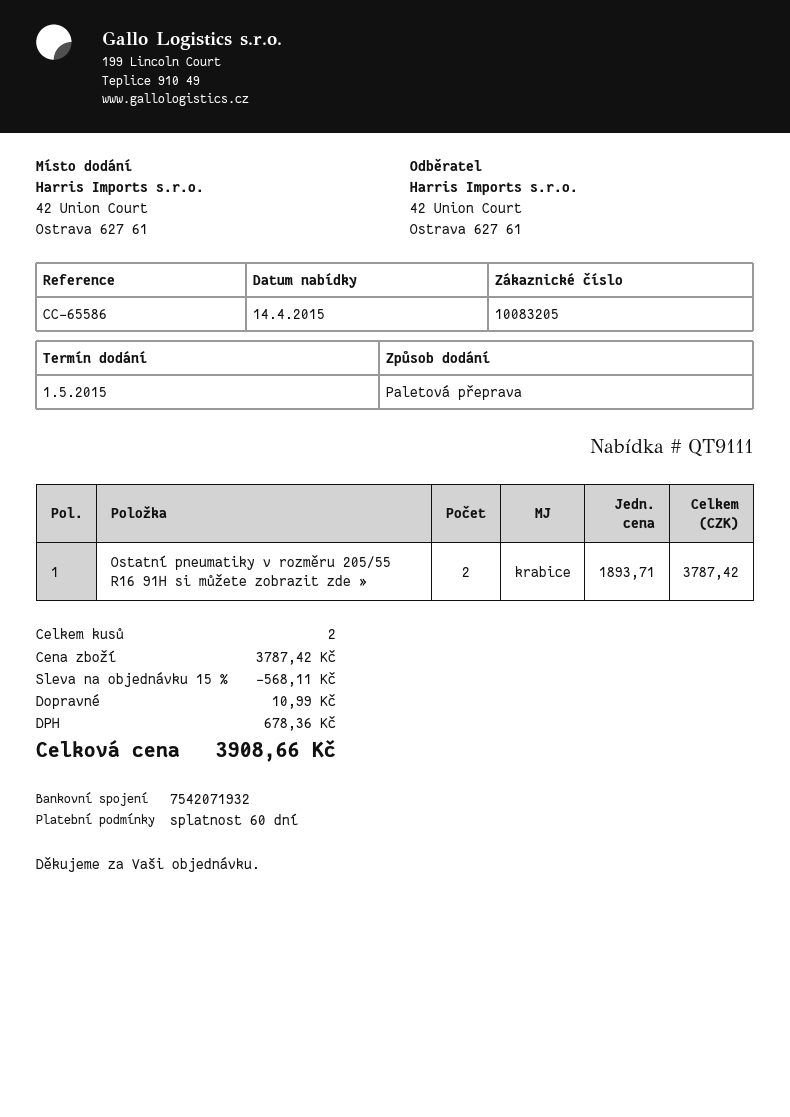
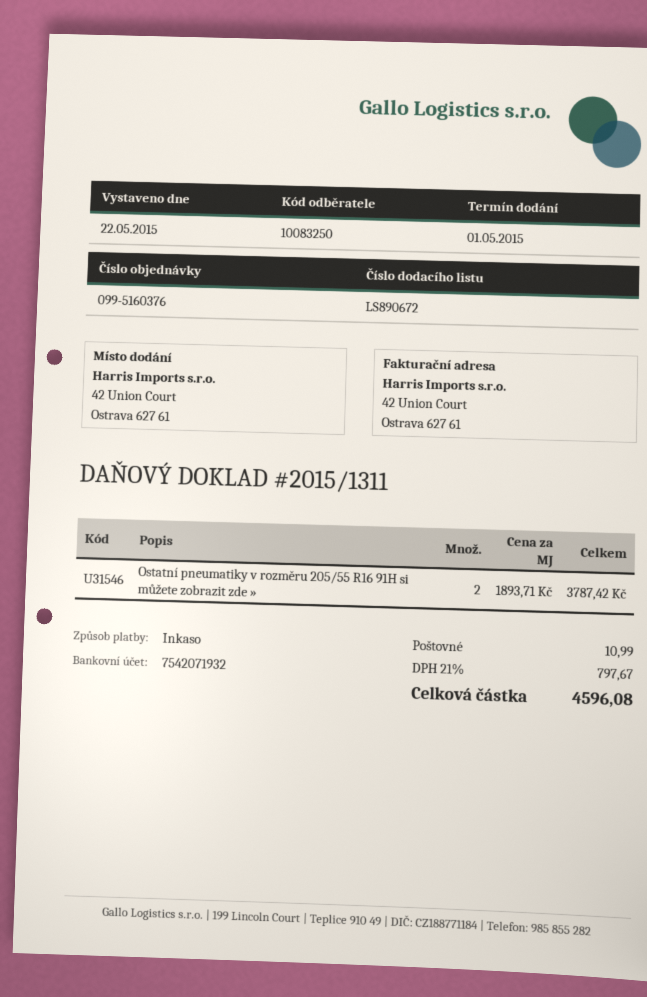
customer number: 10083205 -> 10083250
discount: 15% = 568.11 -> none
tax: 678.36 -> 797.67
total: 3908.66 -> 4596.08

